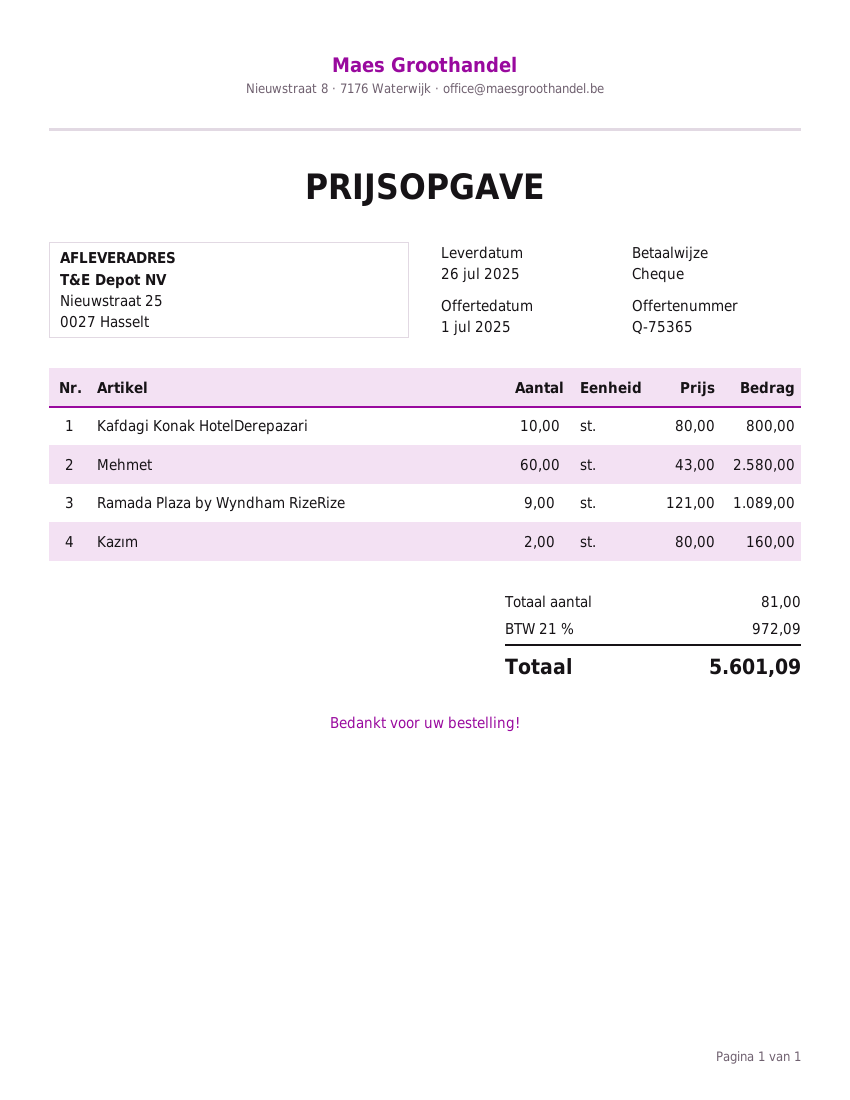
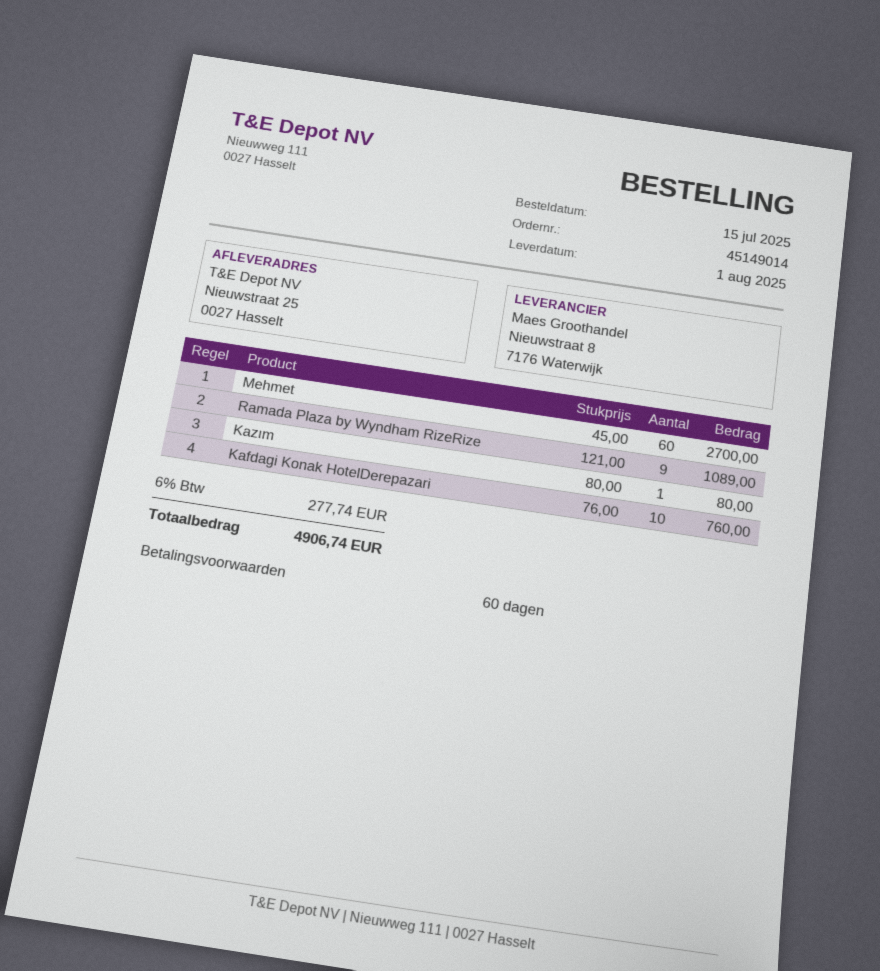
delivery date: 2025-07-26 -> 2025-08-01
Kafdagi Konak HotelDerepazari: 10 x 80.00 = 800.00 -> 10 x 76.00 = 760.00
Mehmet: 60 x 43.00 = 2580.00 -> 60 x 45.00 = 2700.00
Kazım: 2 x 80.00 = 160.00 -> 1 x 80.00 = 80.00
tax: 21% = 972.09 -> 6% = 277.74
total: 5601.09 -> 4906.74

